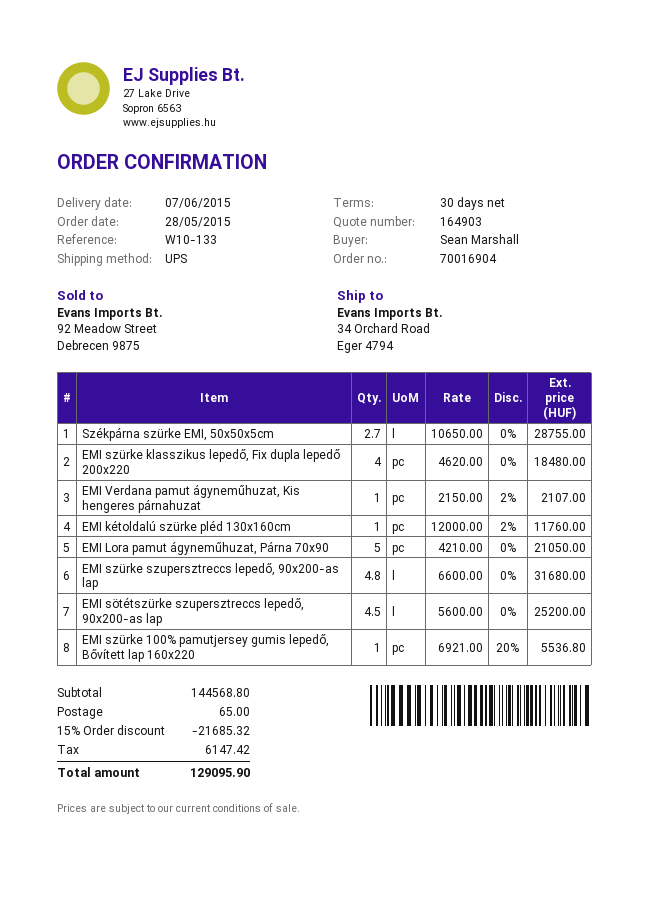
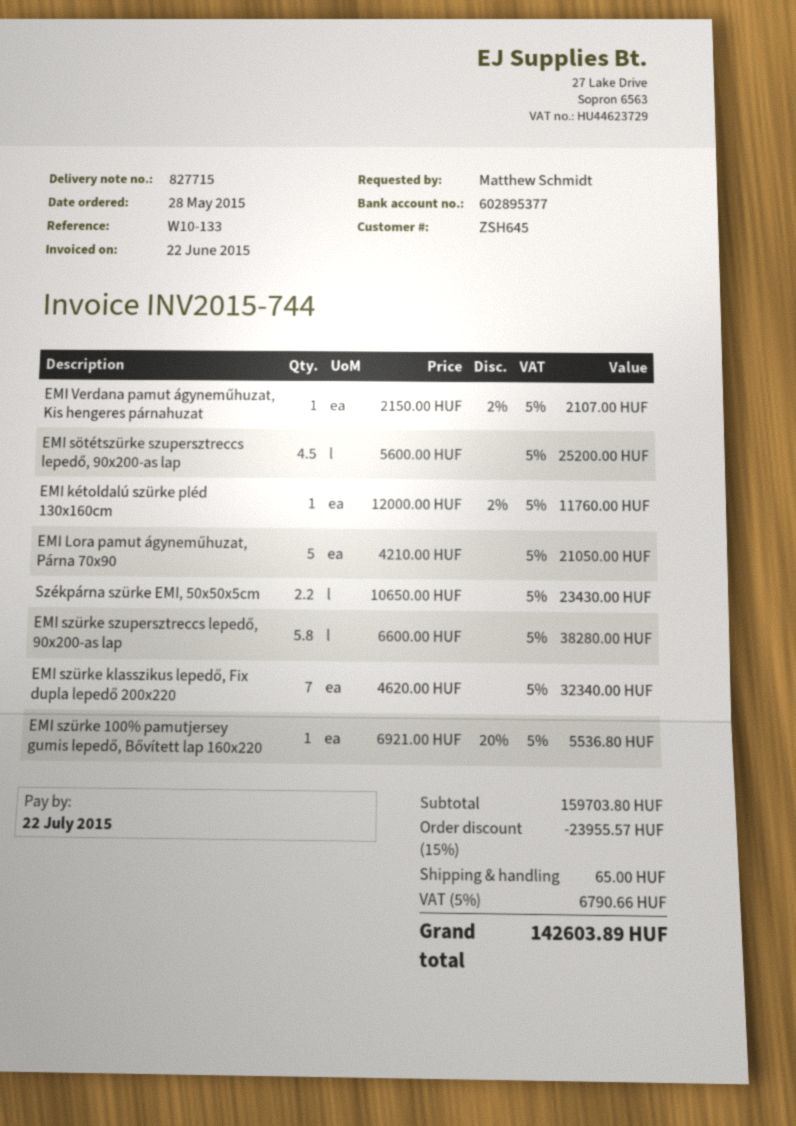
ordered by: Sean Marshall -> Matthew Schmidt
Székpárna szürke EMI, 50x50x5cm: 2.7 x 10650.00 = 28755.00 -> 2.2 x 10650.00 = 23430.00
EMI szürke klasszikus lepedő, Fix dupla lepedő 200x220: 4 x 4620.00 = 18480.00 -> 7 x 4620.00 = 32340.00
EMI szürke szupersztreccs lepedő, 90x200-as lap: 4.8 x 6600.00 = 31680.00 -> 5.8 x 6600.00 = 38280.00
subtotal: 144568.80 -> 159703.80
discount: 15% = 21685.32 -> 15% = 23955.57
tax: 6147.42 -> 6790.66
total: 129095.90 -> 142603.89

